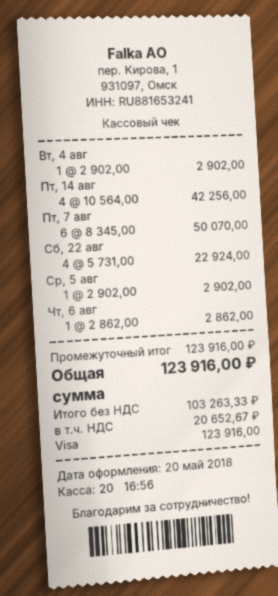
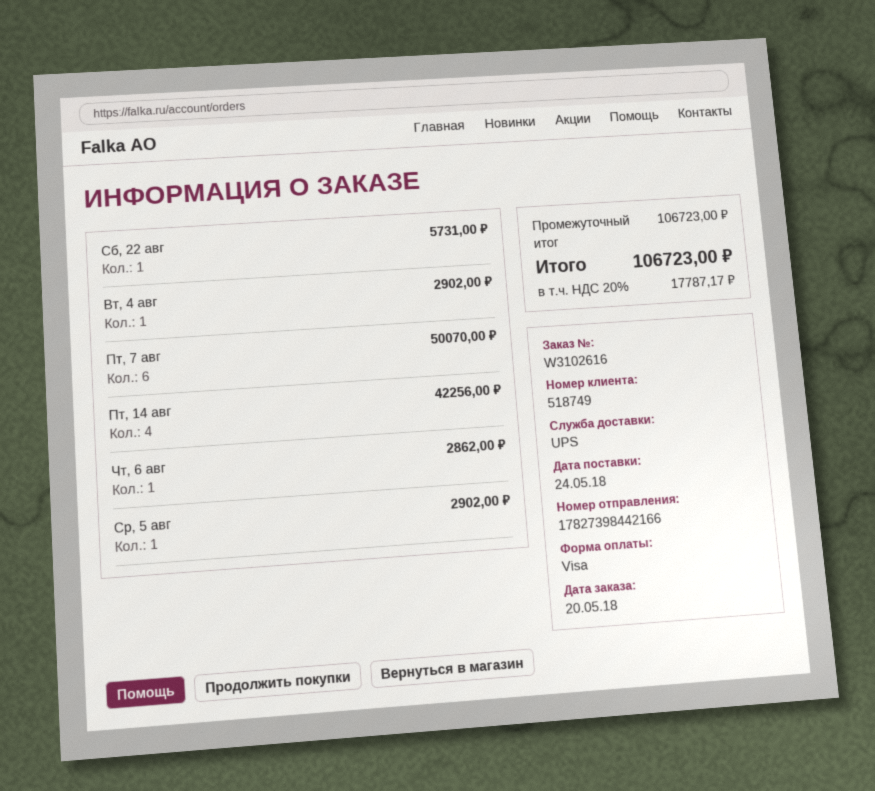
Сб, 22 авг: 4 for 22924.00 -> 1 for 5731.00
subtotal: 123916.00 -> 106723.00
tax: 20652.67 -> 17787.17
total: 123916.00 -> 106723.00

